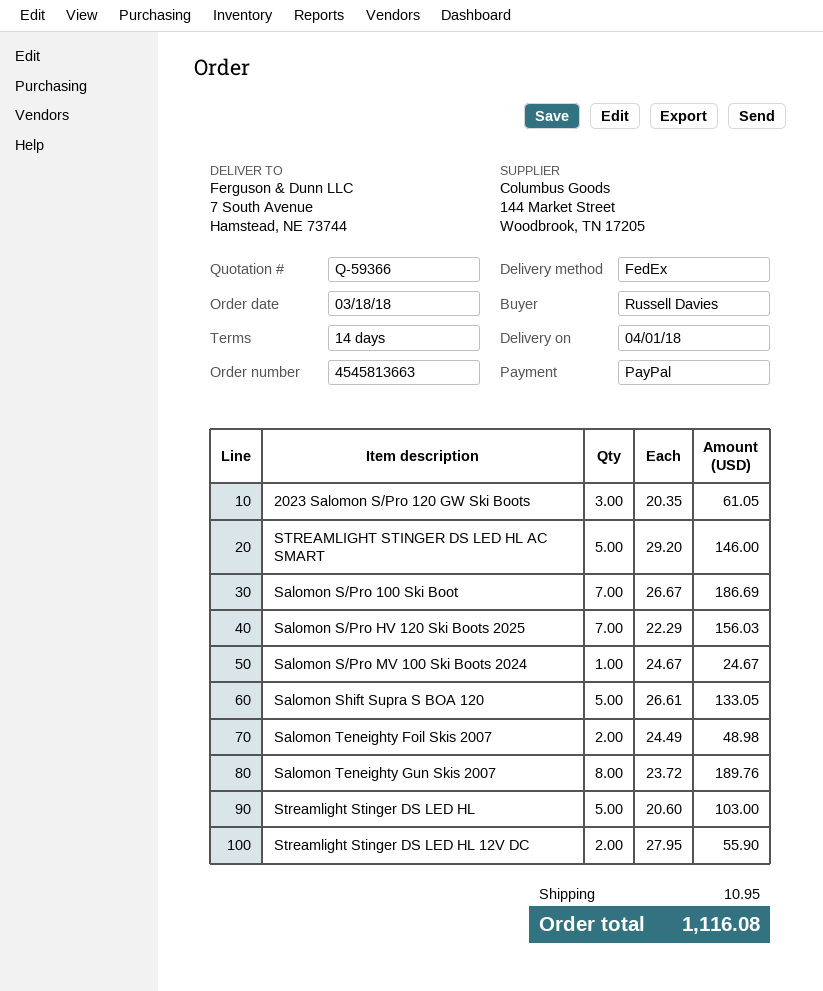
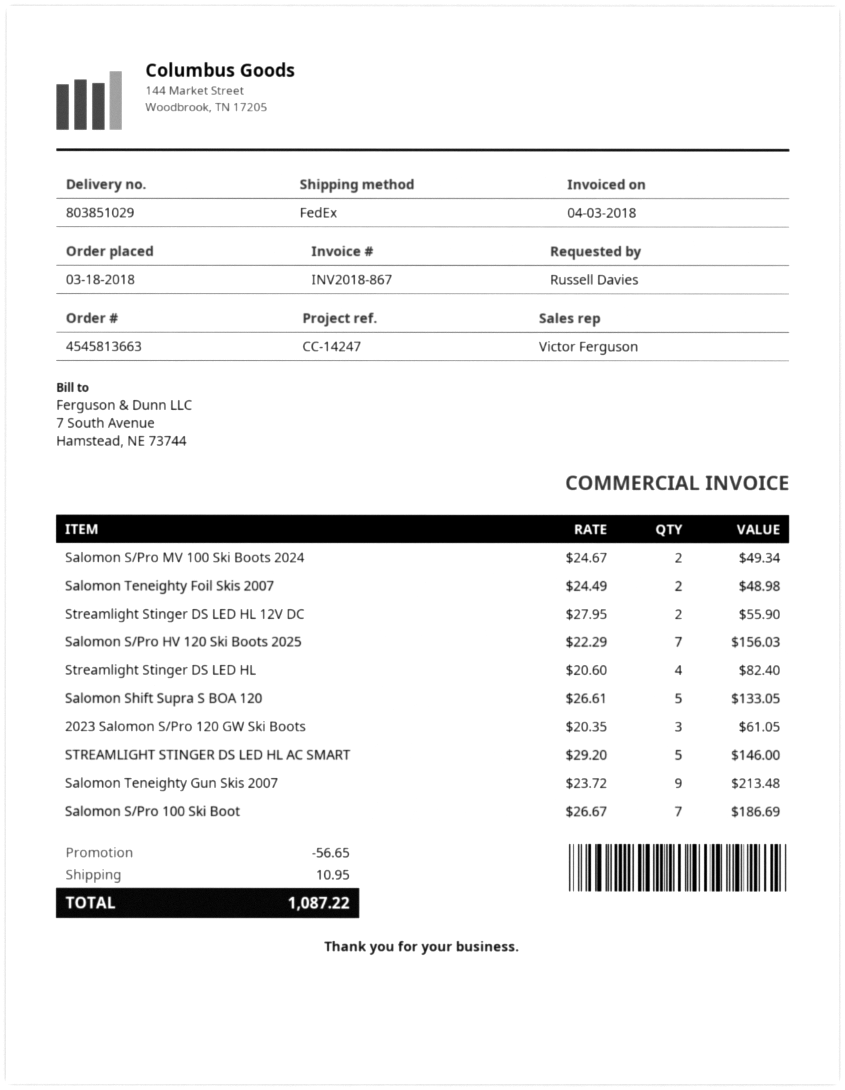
Salomon S/Pro MV 100 Ski Boots 2024: 1 x 24.67 = 24.67 -> 2 x 24.67 = 49.34
Salomon Teneighty Gun Skis 2007: 8 x 23.72 = 189.76 -> 9 x 23.72 = 213.48
Streamlight Stinger DS LED HL: 5 x 20.60 = 103.00 -> 4 x 20.60 = 82.40
discount: none -> 56.65
total: 1116.08 -> 1087.22

